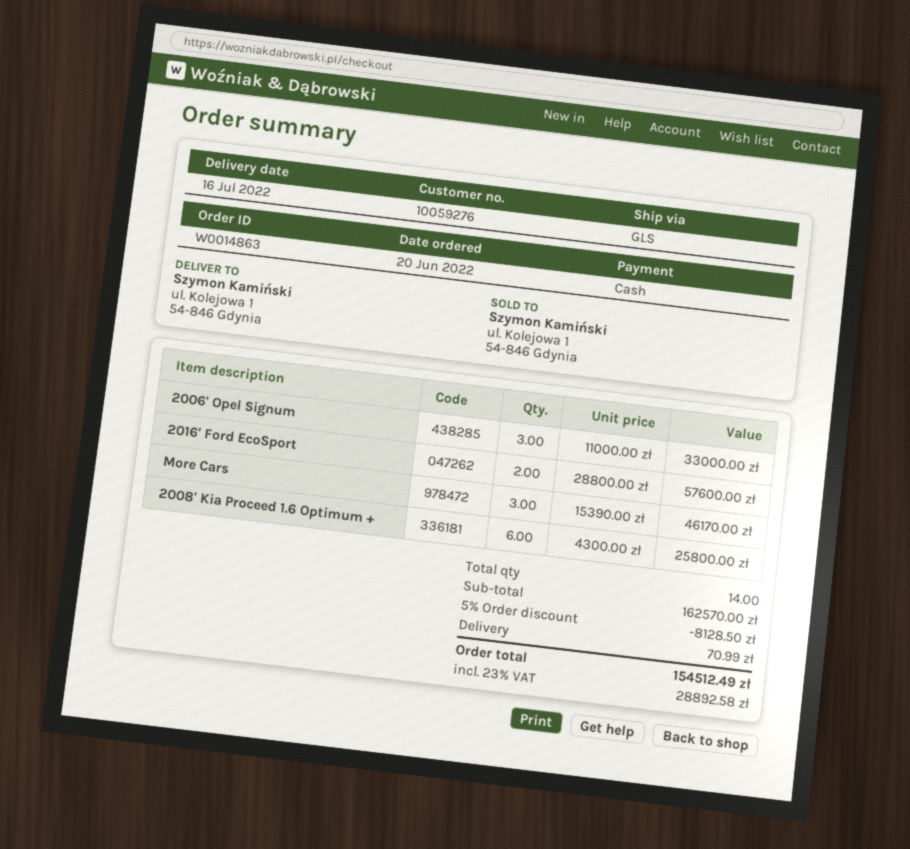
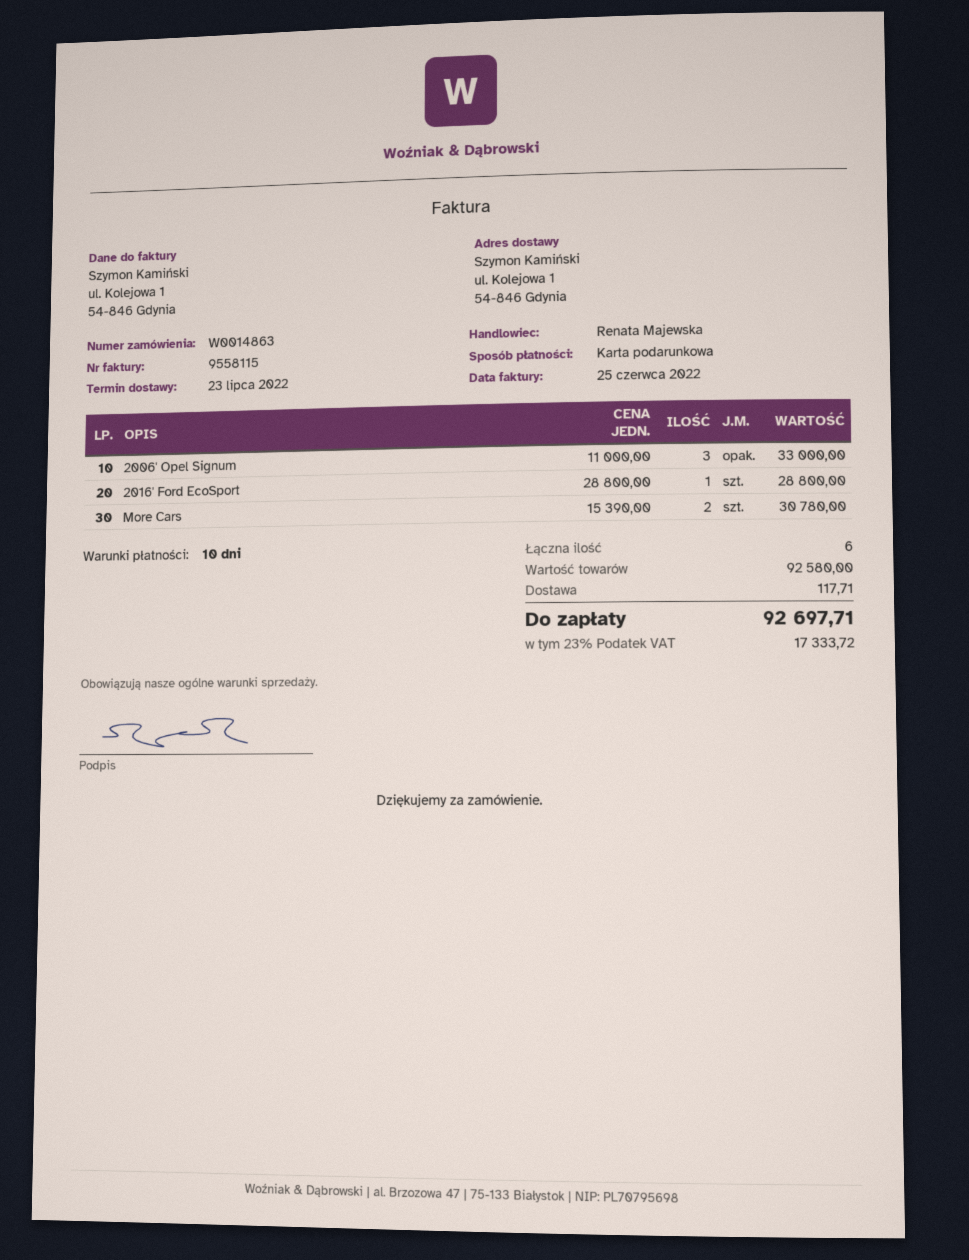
delivery date: 2022-07-16 -> 2022-07-23
payment method: cash -> gift card
2016' Ford EcoSport: 2 x 28800.00 = 57600.00 -> 1 x 28800.00 = 28800.00
More Cars: 3 x 15390.00 = 46170.00 -> 2 x 15390.00 = 30780.00
2008' Kia Proceed 1.6 Optimum +: 6 x 4300.00 = 25800.00 -> none
total quantity: 14 -> 6
subtotal: 162570.00 -> 92580.00
discount: 5% = 8128.50 -> none
shipping: 70.99 -> 117.71
tax: 23% = 28892.58 -> 23% = 17333.72
total: 154512.49 -> 92697.71

